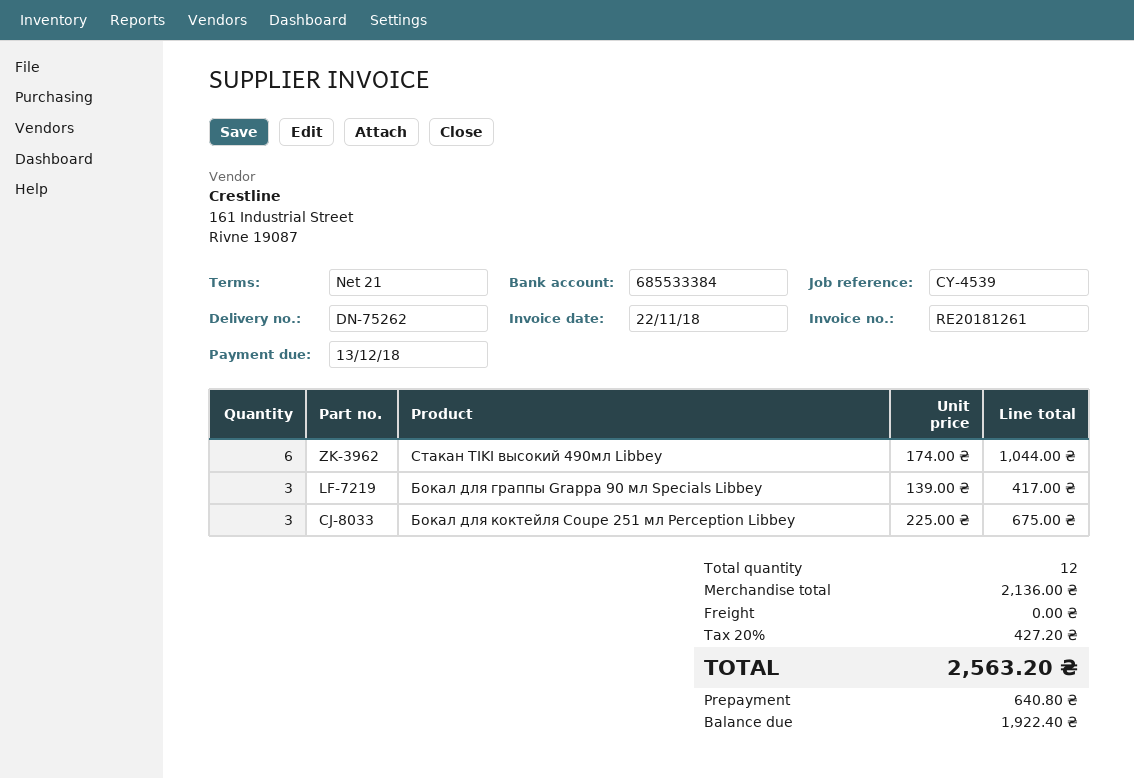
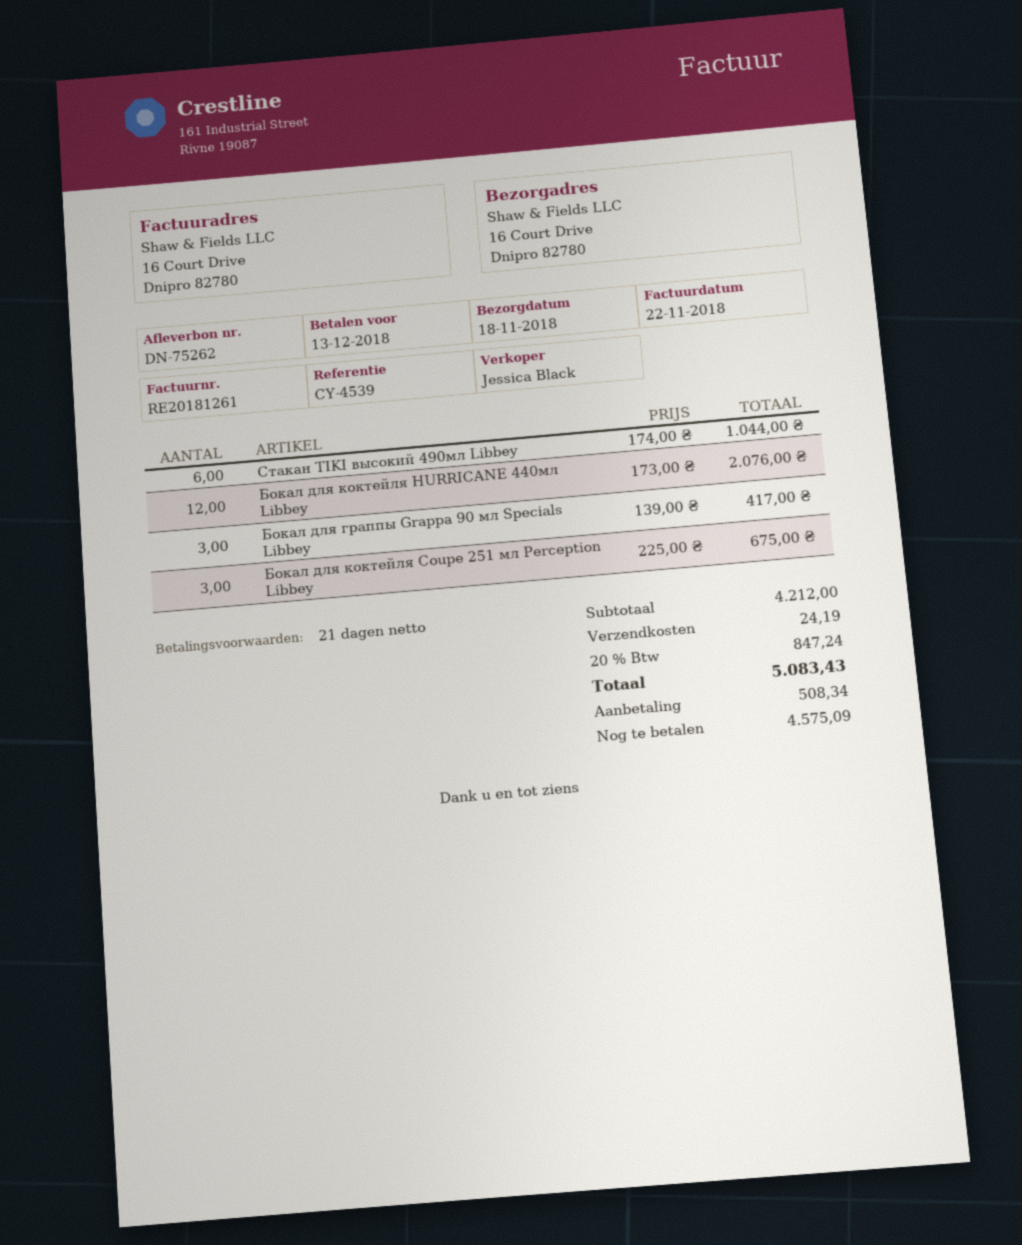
Бокал для коктейля HURRICANE 440мл Libbey: none -> 12 x 173.00 = 2076.00
subtotal: 2136.00 -> 4212.00
shipping: 0.00 -> 24.19
tax: 20% = 427.20 -> 20% = 847.24
total: 2563.20 -> 5083.43
deposit: 640.80 -> 508.34
balance: 1922.40 -> 4575.09

